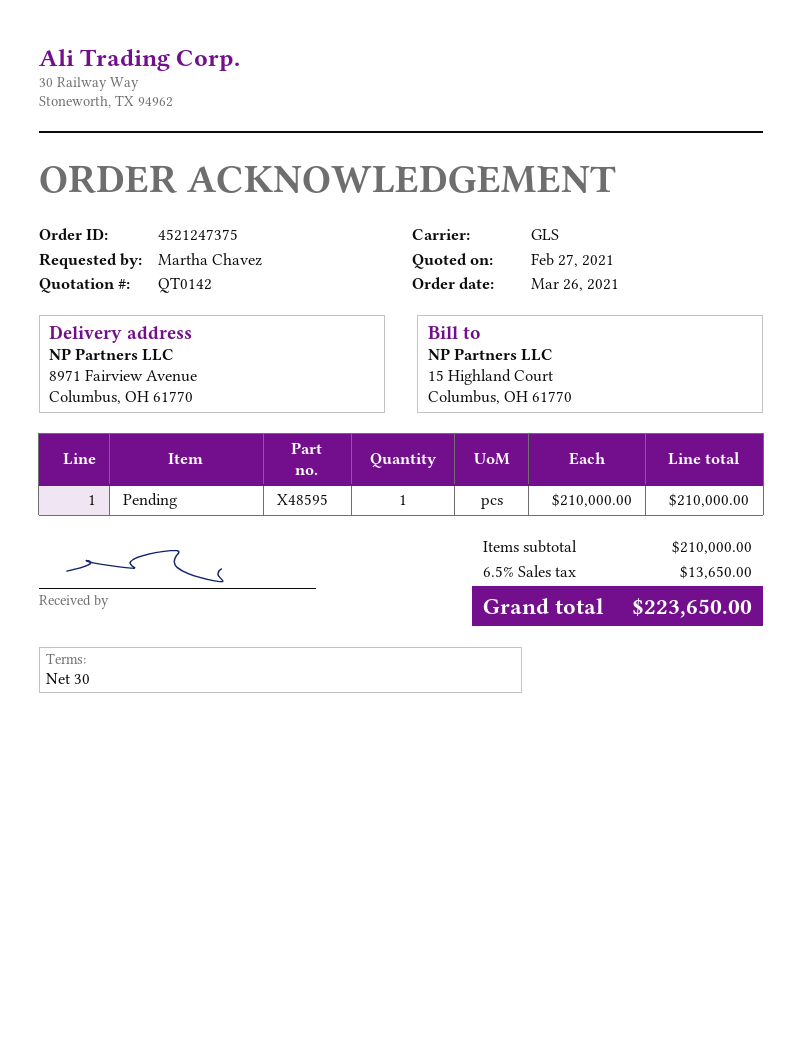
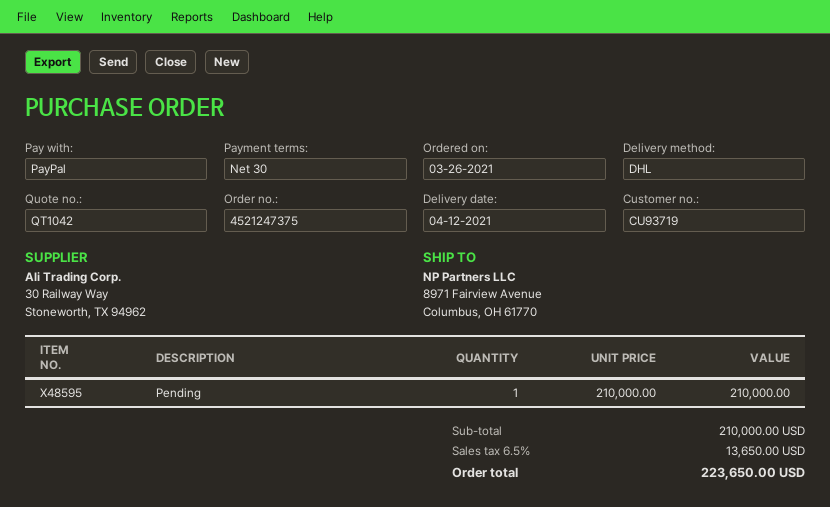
quote number: QT0142 -> QT1042
shipping method: GLS -> DHL

